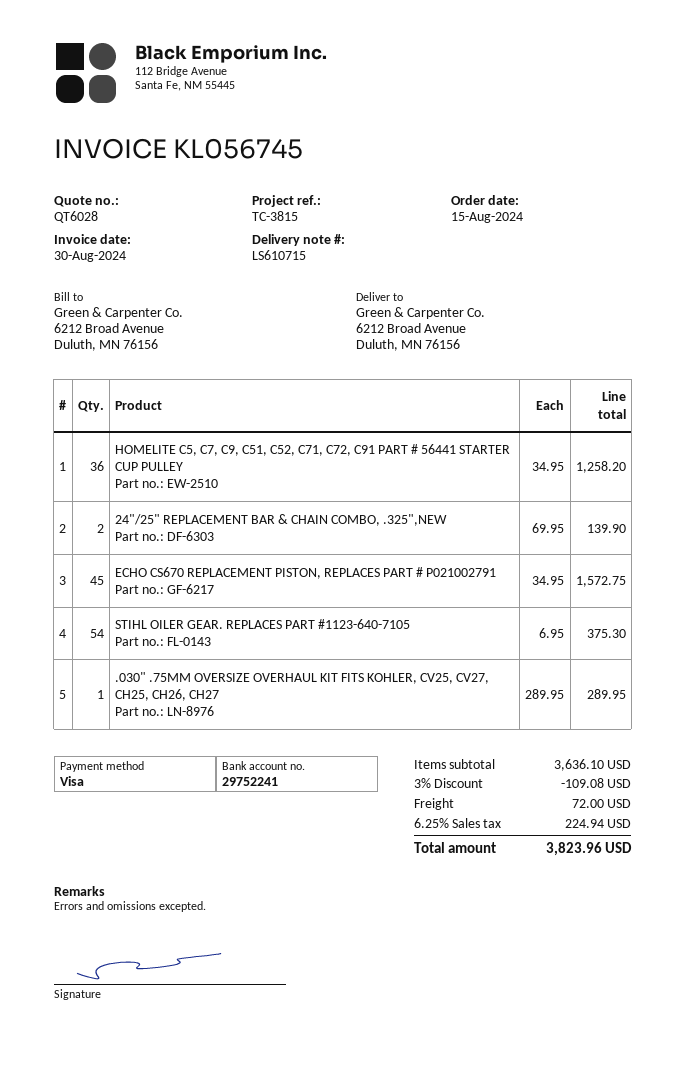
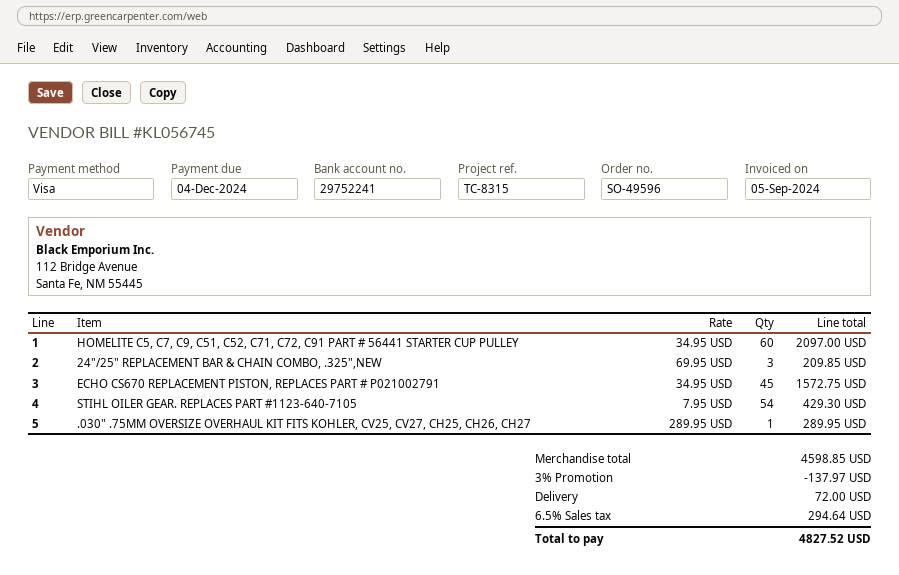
invoice date: 2024-08-30 -> 2024-09-05
reference: TC-3815 -> TC-8315
HOMELITE C5, C7, C9, C51, C52, C71, C72, C91 PART # 56441 STARTER CUP PULLEY: 36 x 34.95 = 1258.20 -> 60 x 34.95 = 2097.00
24"/25" REPLACEMENT BAR & CHAIN COMBO, .325",NEW: 2 x 69.95 = 139.90 -> 3 x 69.95 = 209.85
STIHL OILER GEAR. REPLACES PART #1123-640-7105: 54 x 6.95 = 375.30 -> 54 x 7.95 = 429.30
subtotal: 3636.10 -> 4598.85
discount: 3% = 109.08 -> 3% = 137.97
tax: 6.25% = 224.94 -> 6.5% = 294.64
total: 3823.96 -> 4827.52

